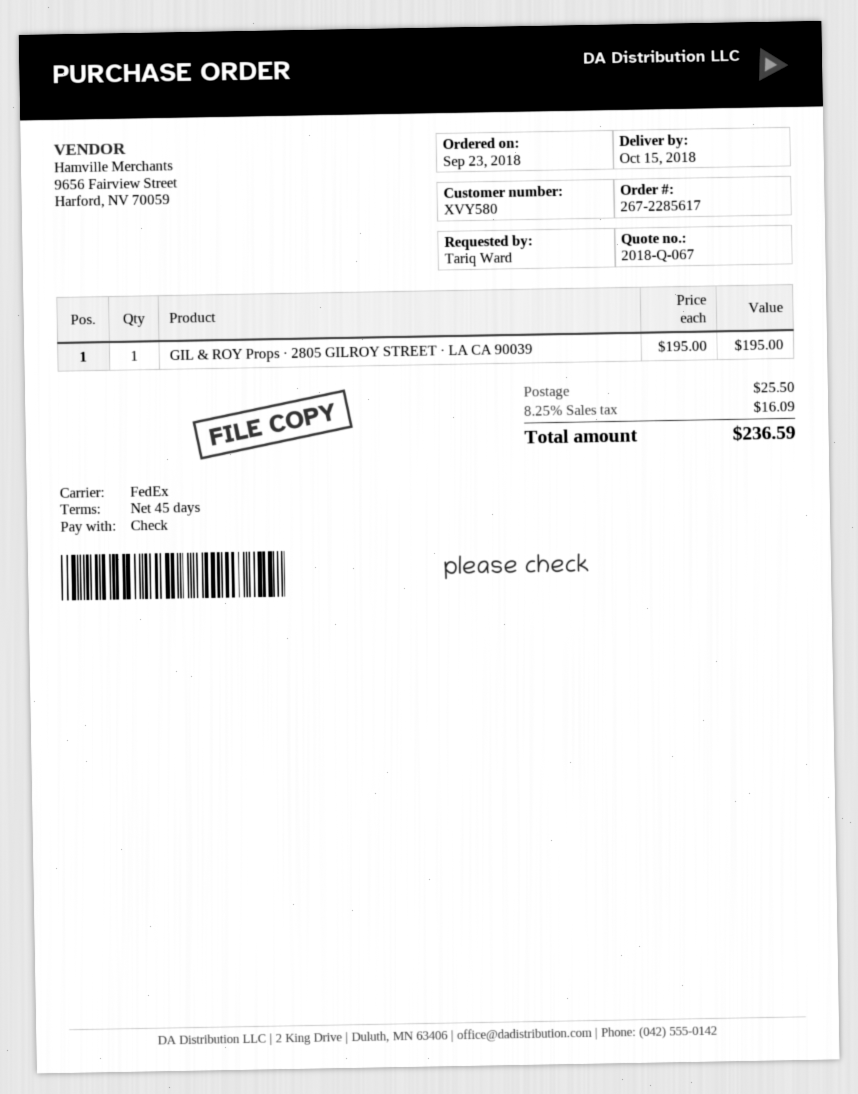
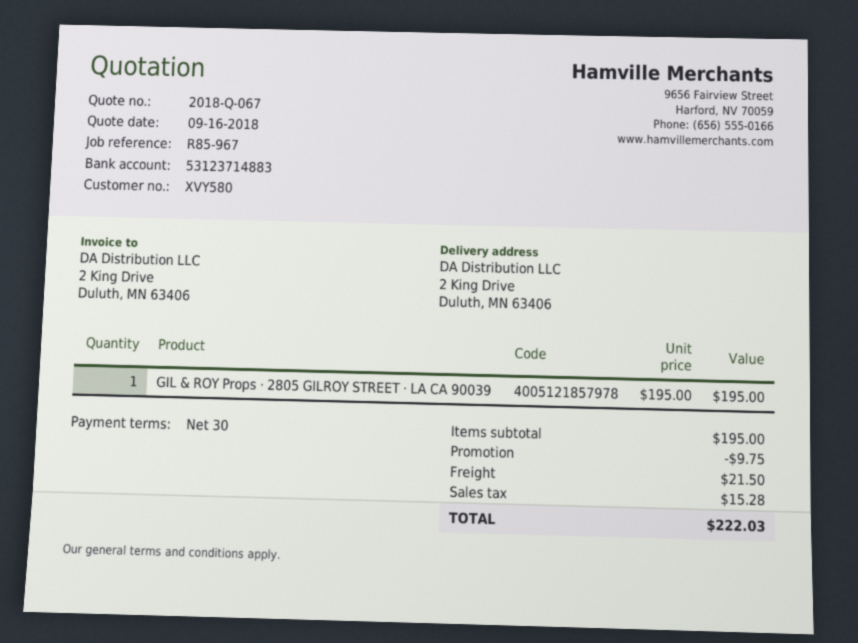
payment terms: 45 days -> 30 days
discount: none -> 9.75
shipping: 25.50 -> 21.50
tax: 16.09 -> 15.28
total: 236.59 -> 222.03

